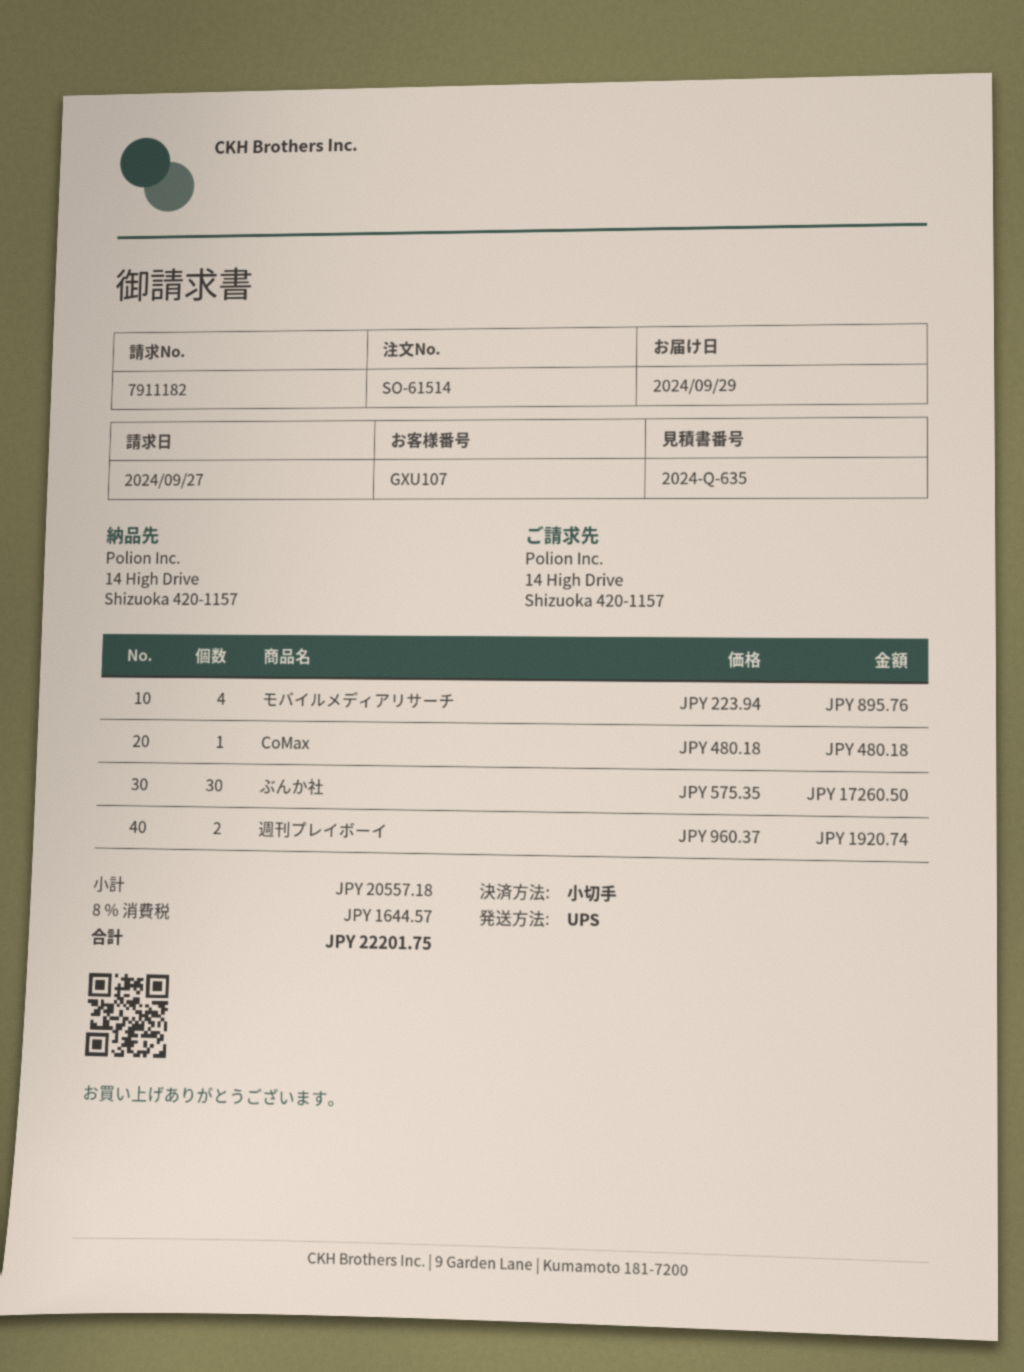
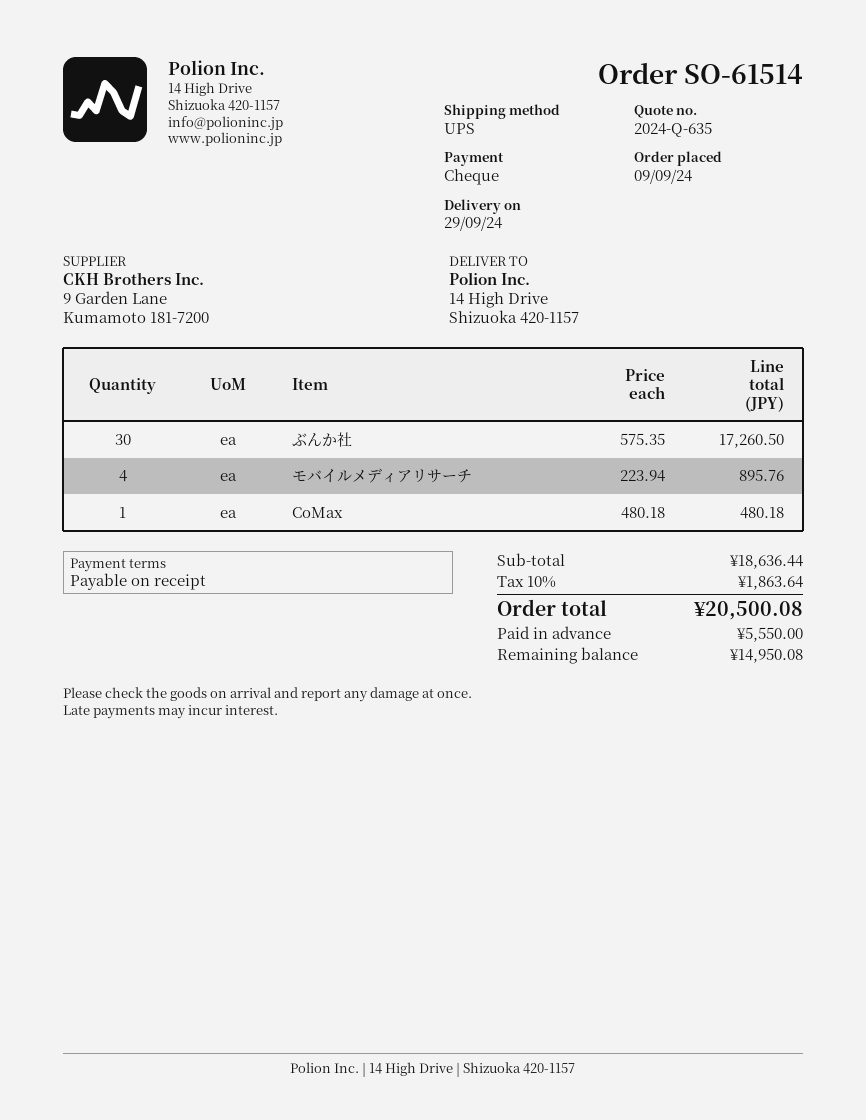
週刊プレイボーイ: 2 x 960.37 = 1920.74 -> none
subtotal: 20557.18 -> 18636.44
tax: 8% = 1644.57 -> 10% = 1863.64
total: 22201.75 -> 20500.08

